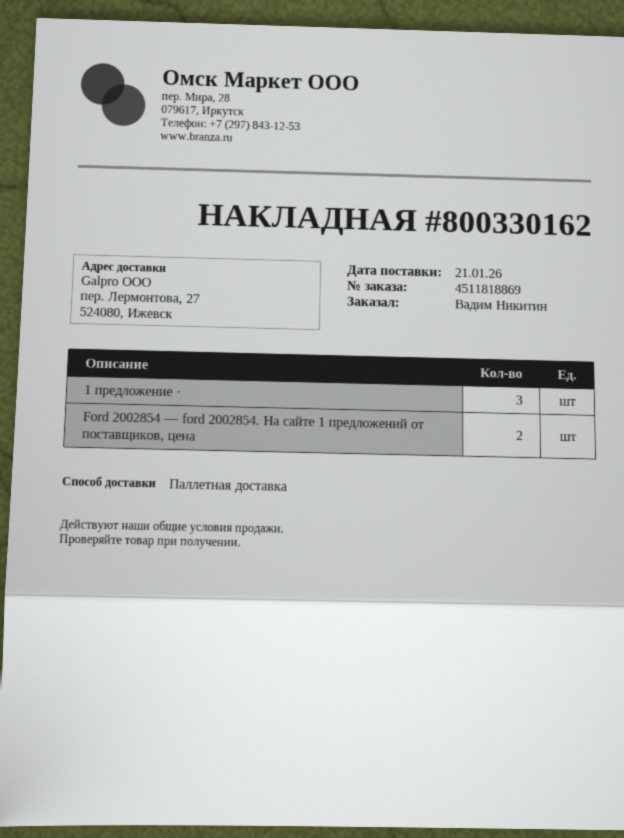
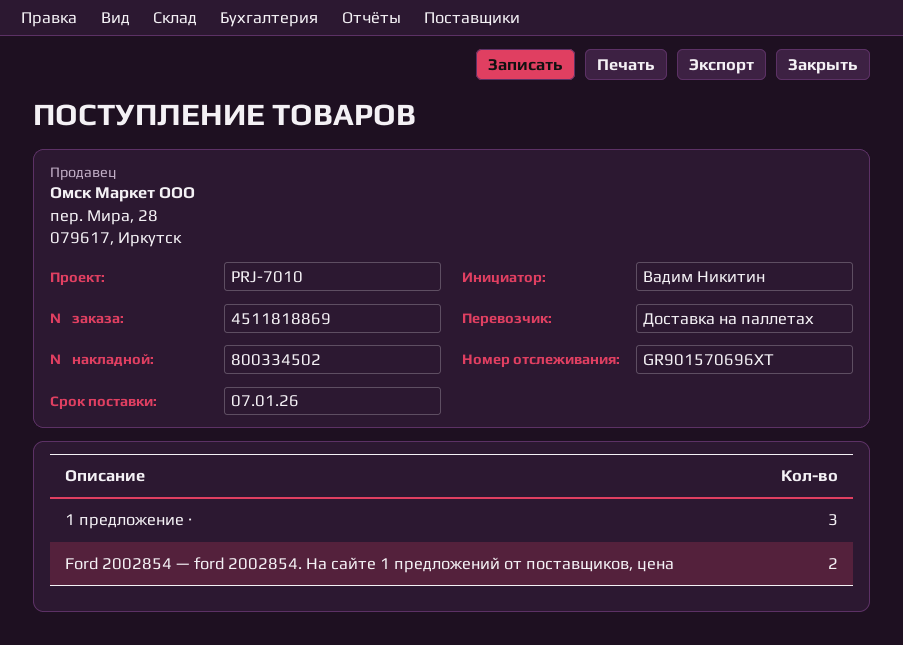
delivery note number: 800330162 -> 800334502
delivery date: 2026-01-21 -> 2026-01-07

